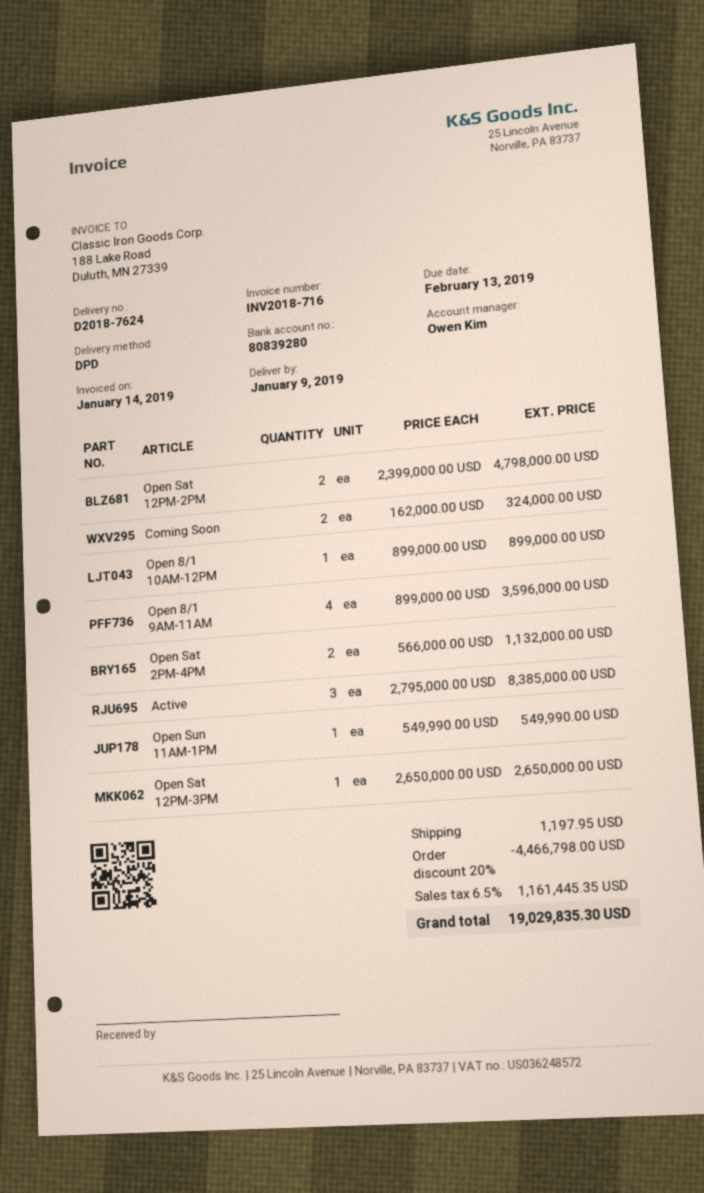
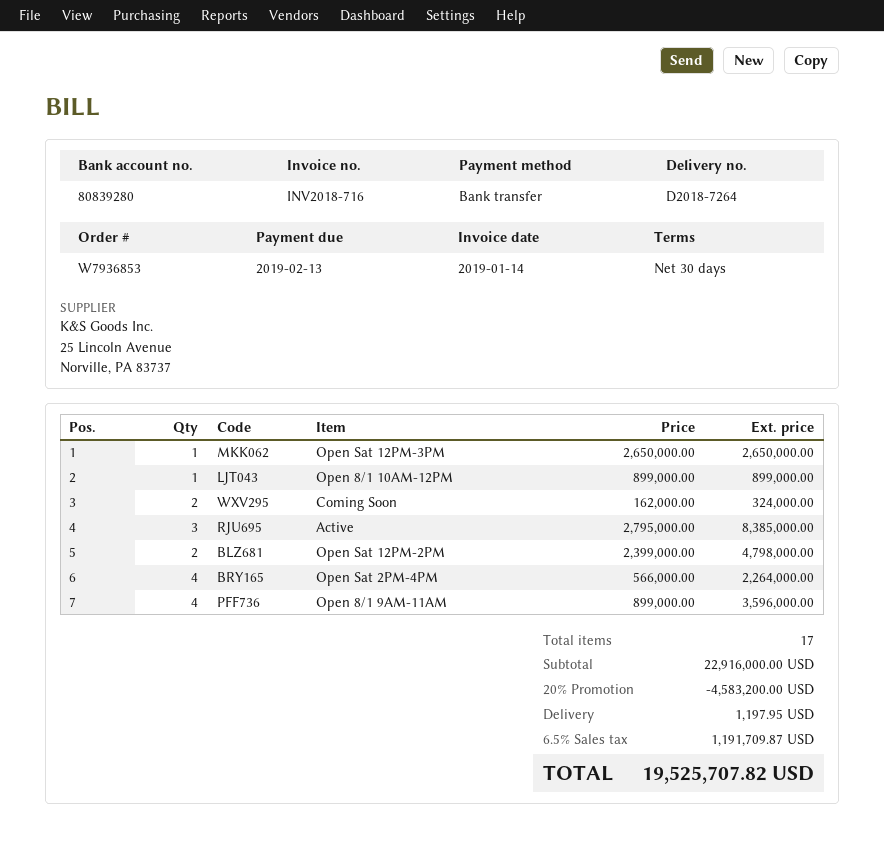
delivery note number: D2018-7624 -> D2018-7264
Open Sat 2PM-4PM: 2 x 566000.00 = 1132000.00 -> 4 x 566000.00 = 2264000.00
Open Sun 11AM-1PM: 1 x 549990.00 = 549990.00 -> none
discount: 20% = 4466798.00 -> 20% = 4583200.00
tax: 6.5% = 1161445.35 -> 6.5% = 1191709.87
total: 19029835.30 -> 19525707.82

